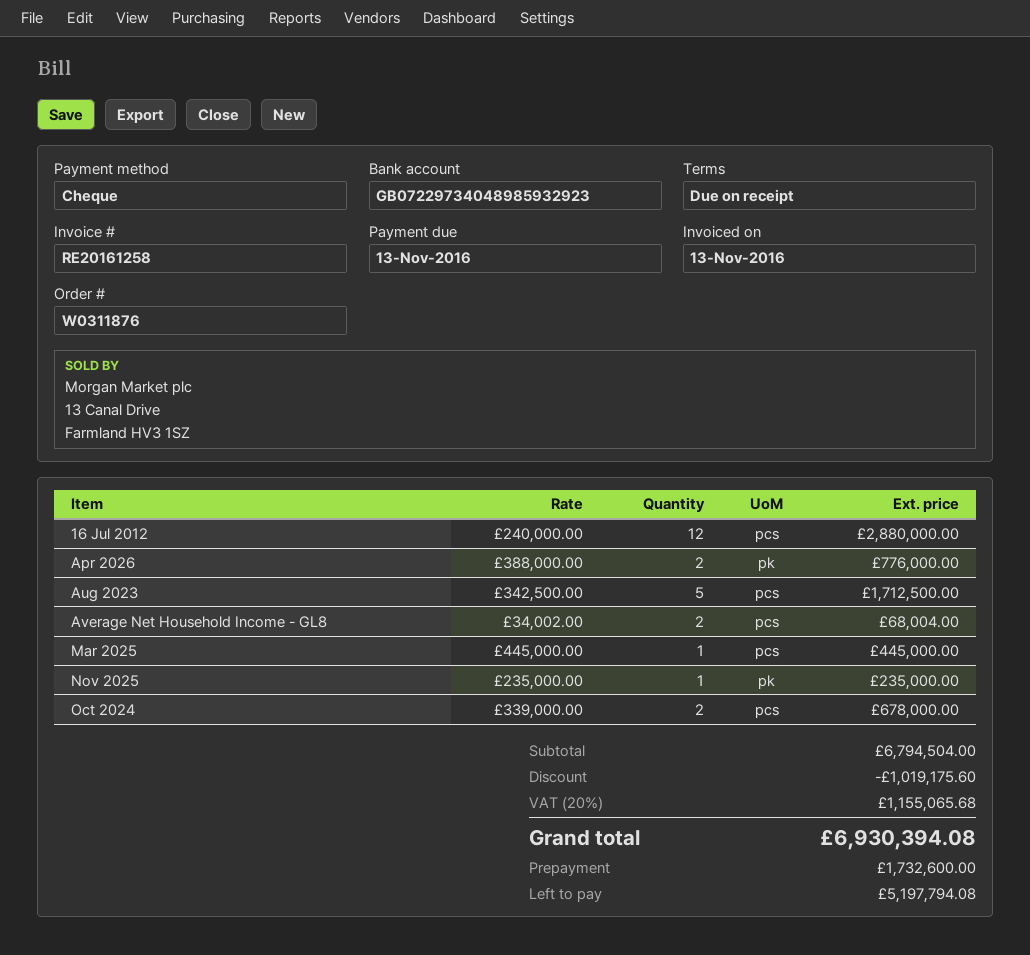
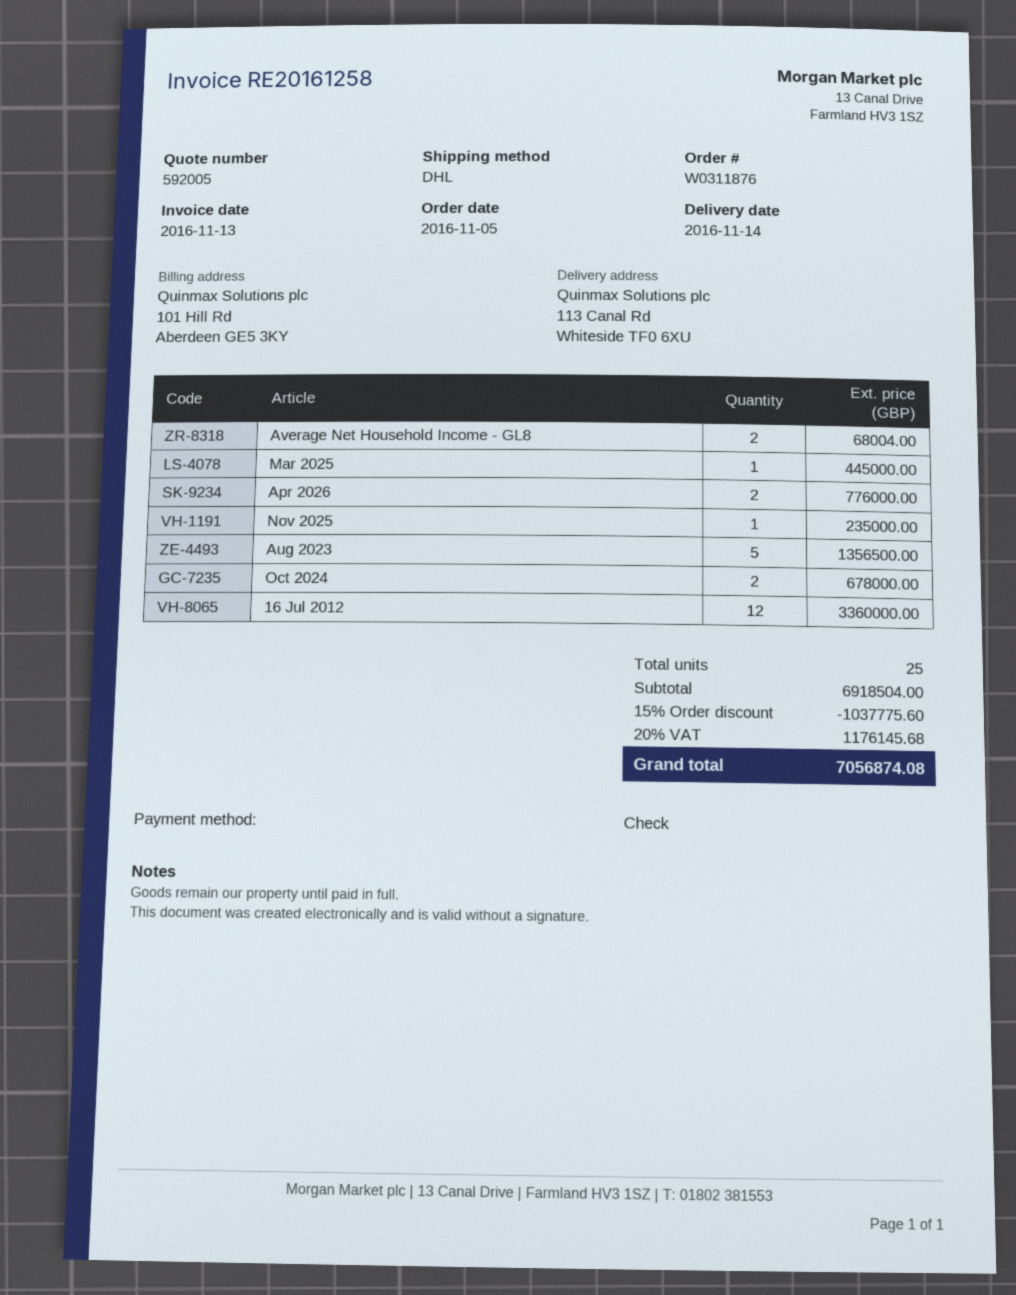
16 Jul 2012: 12 for 2880000.00 -> 12 for 3360000.00
Aug 2023: 5 for 1712500.00 -> 5 for 1356500.00
subtotal: 6794504.00 -> 6918504.00
discount: 1019175.60 -> 1037775.60
tax: 20% = 1155065.68 -> 20% = 1176145.68
total: 6930394.08 -> 7056874.08

